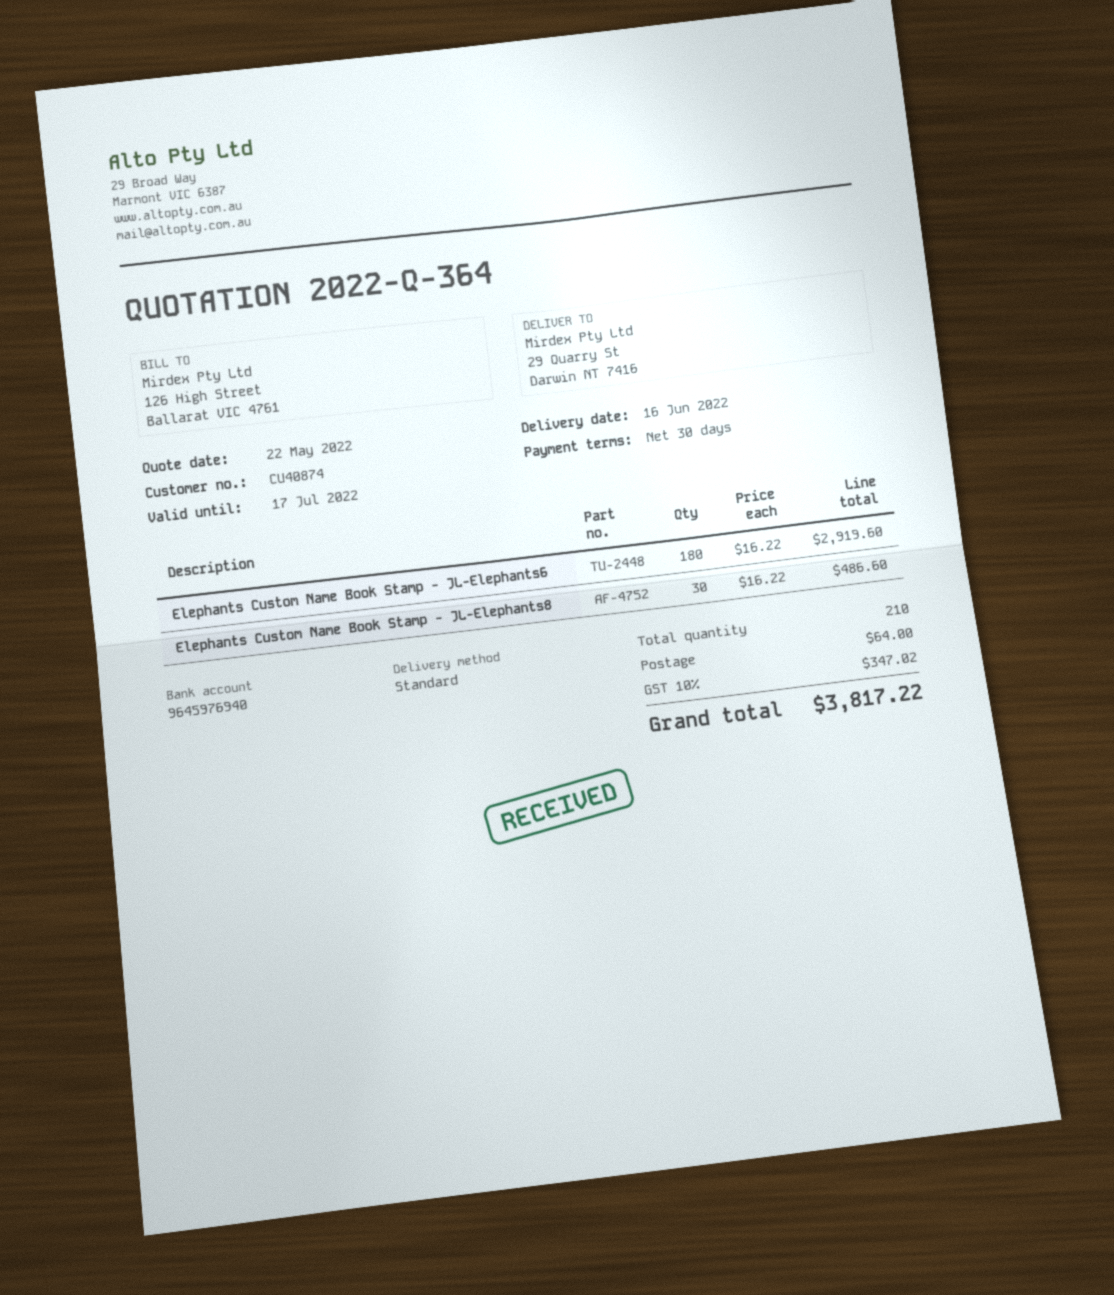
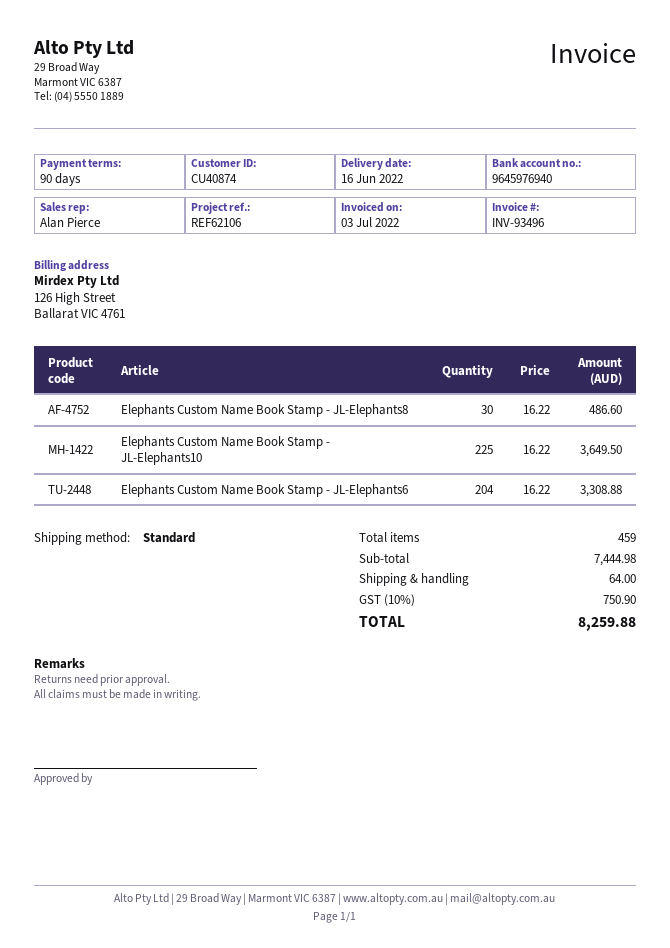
payment terms: 30 days -> 90 days
Elephants Custom Name Book Stamp - JL-Elephants6: 180 x 16.22 = 2919.60 -> 204 x 16.22 = 3308.88
Elephants Custom Name Book Stamp - JL-Elephants10: none -> 225 x 16.22 = 3649.50
total quantity: 210 -> 459
tax: 10% = 347.02 -> 10% = 750.90
total: 3817.22 -> 8259.88

